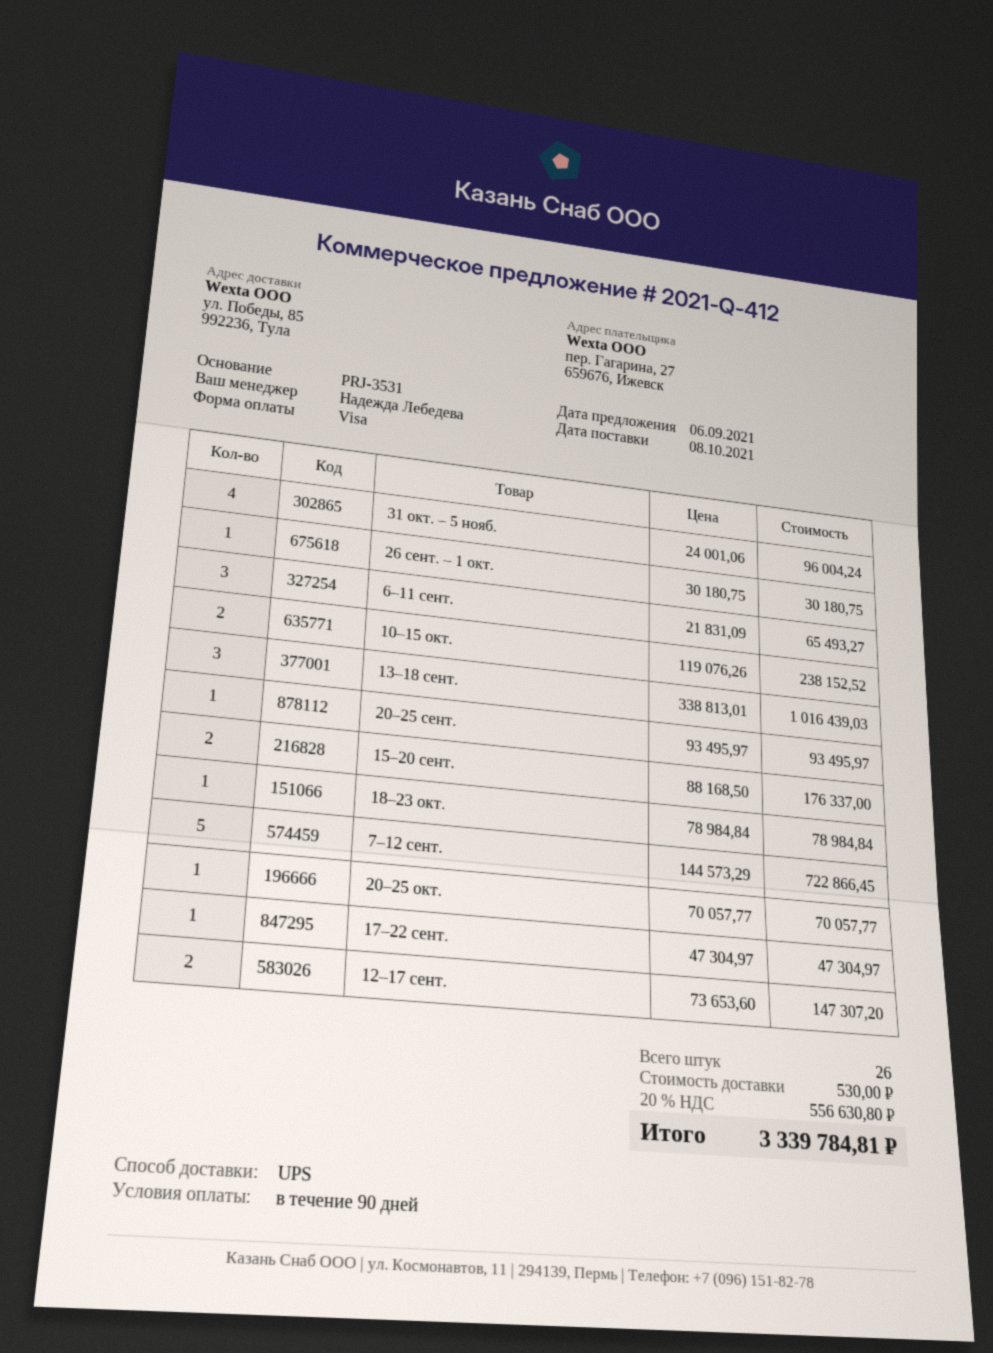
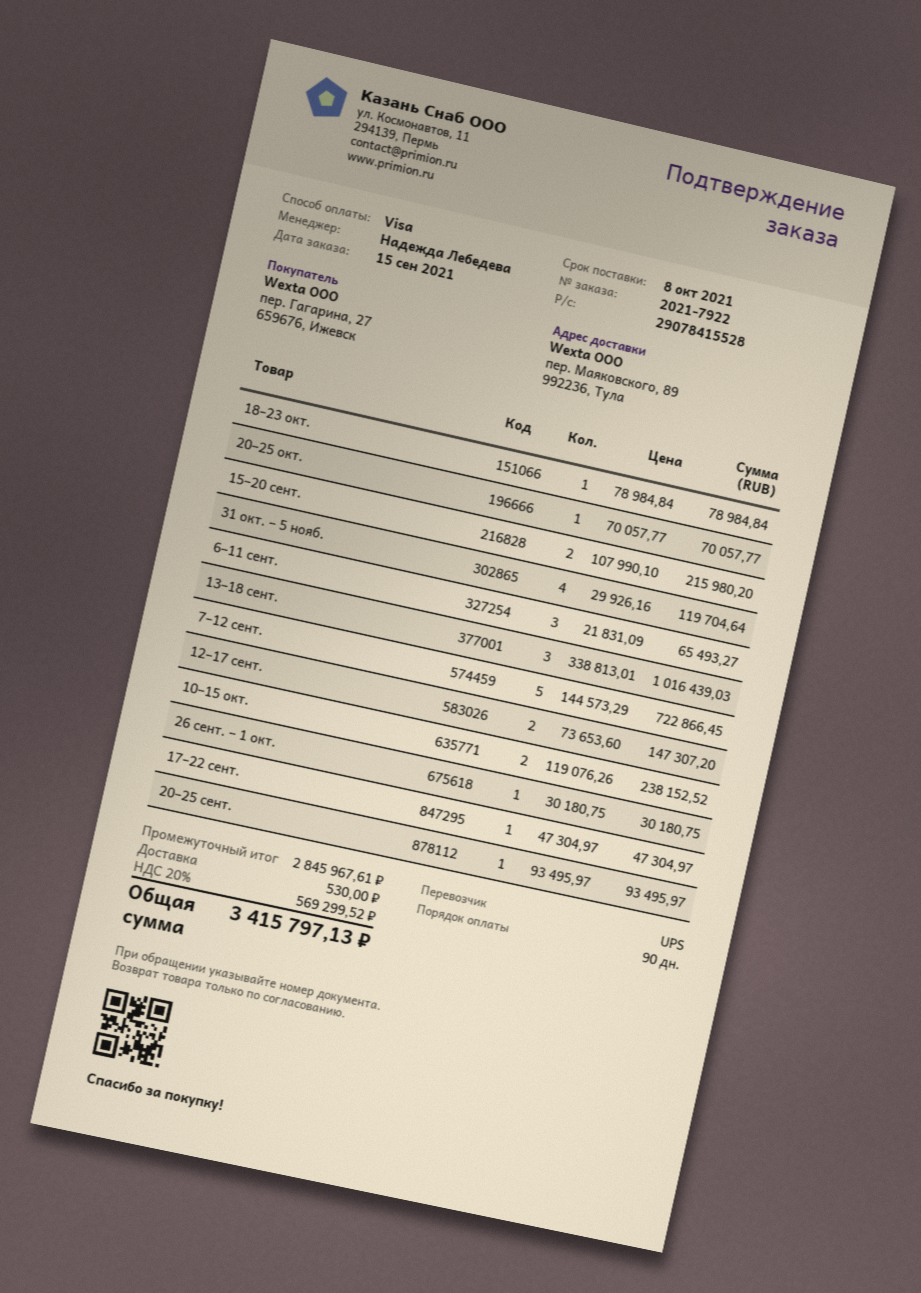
ship to: ул. Победы, 85, 992236, Тула -> пер. Маяковского, 89, 992236, Тула
31 окт. – 5 нояб.: 4 x 24001.06 = 96004.24 -> 4 x 29926.16 = 119704.64
15–20 сент.: 2 x 88168.50 = 176337.00 -> 2 x 107990.10 = 215980.20
tax: 20% = 556630.80 -> 20% = 569299.52
total: 3339784.81 -> 3415797.13

